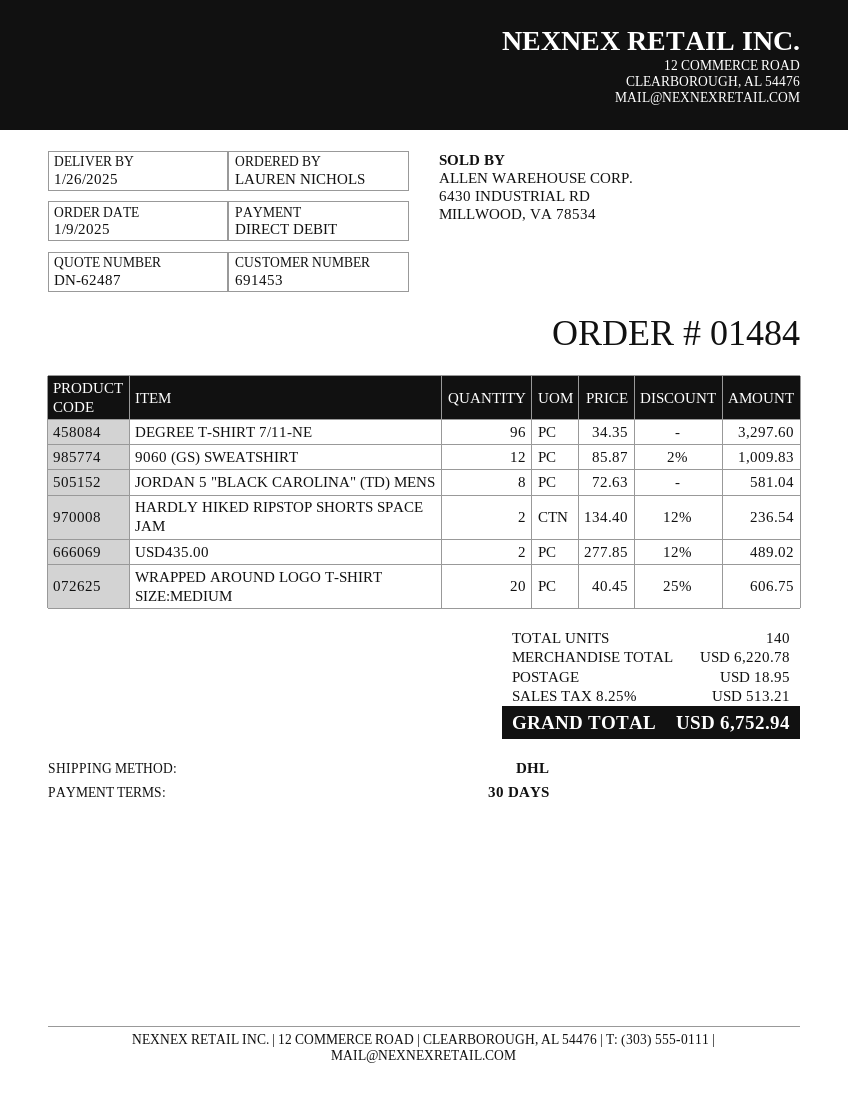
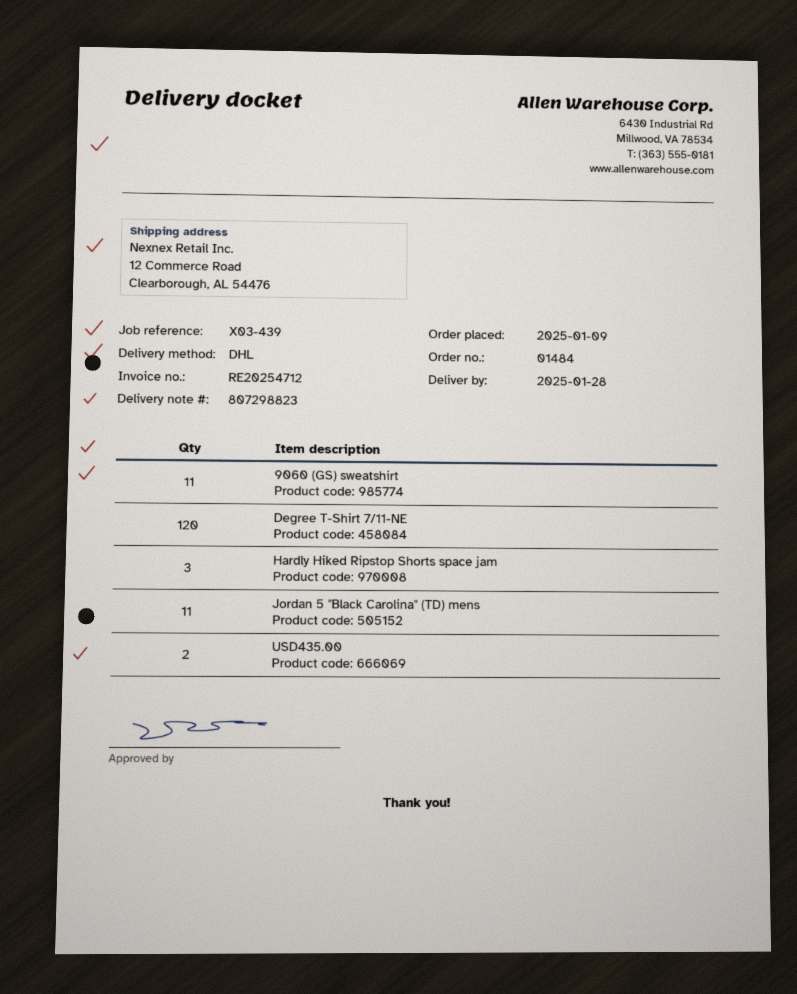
delivery date: 2025-01-26 -> 2025-01-28
DEGREE T-SHIRT 7/11-NE: 96 -> 120
9060 (GS) SWEATSHIRT: 12 -> 11
JORDAN 5 "BLACK CAROLINA" (TD) MENS: 8 -> 11
HARDLY HIKED RIPSTOP SHORTS SPACE JAM: 2 -> 3
WRAPPED AROUND LOGO T-SHIRT SIZE:MEDIUM: 20 -> none

